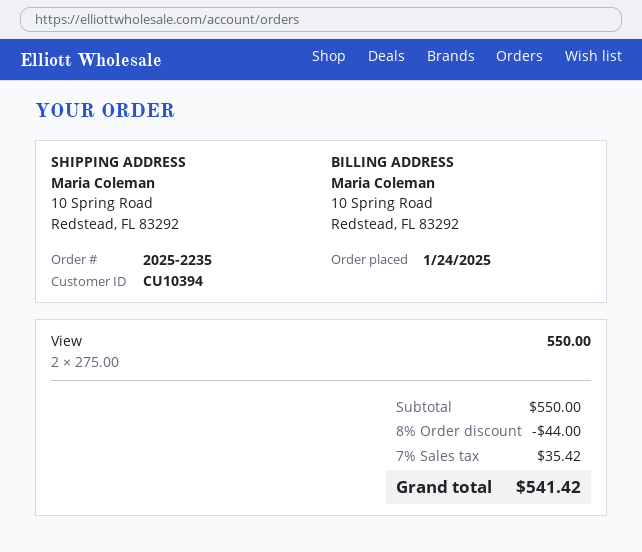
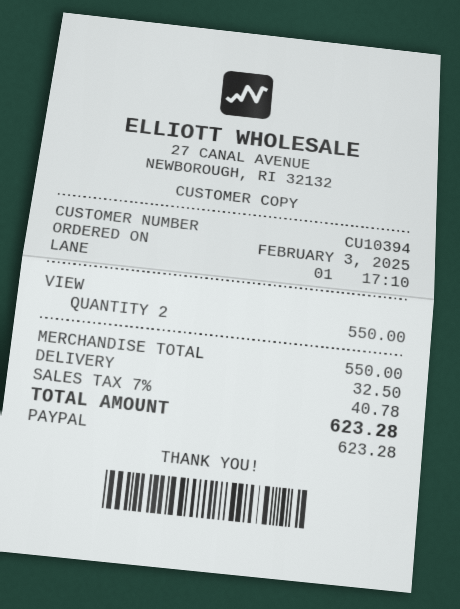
order date: 2025-01-24 -> 2025-02-03
discount: 8% = 44.00 -> none
shipping: none -> 32.50
tax: 7% = 35.42 -> 7% = 40.78
total: 541.42 -> 623.28

